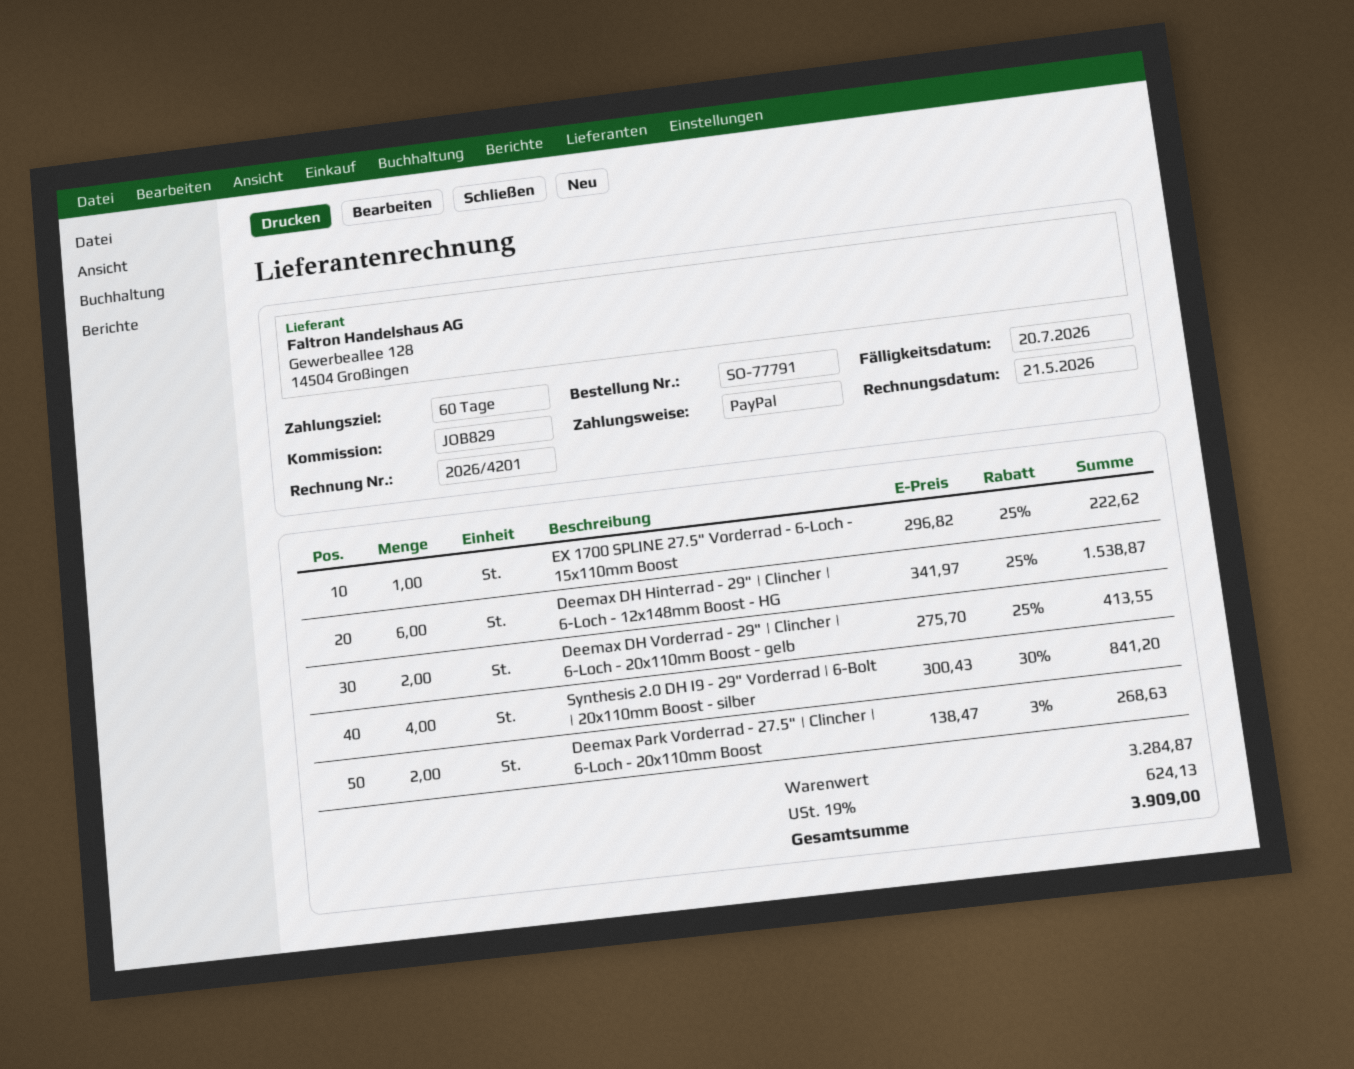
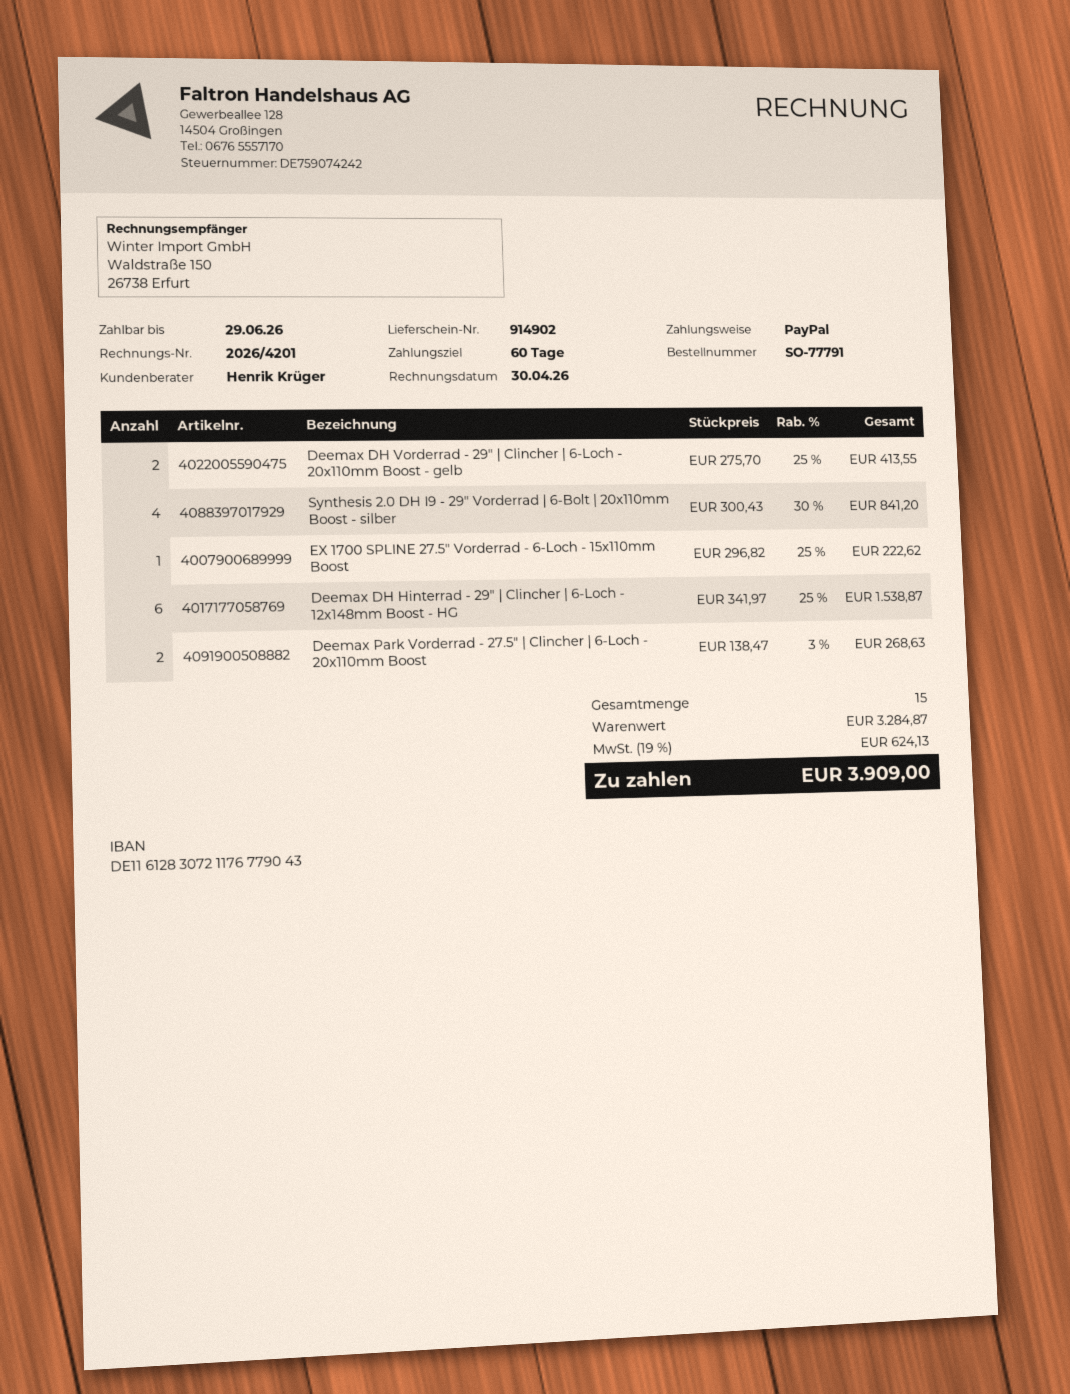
invoice date: 2026-05-21 -> 2026-04-30
due date: 2026-07-20 -> 2026-06-29

